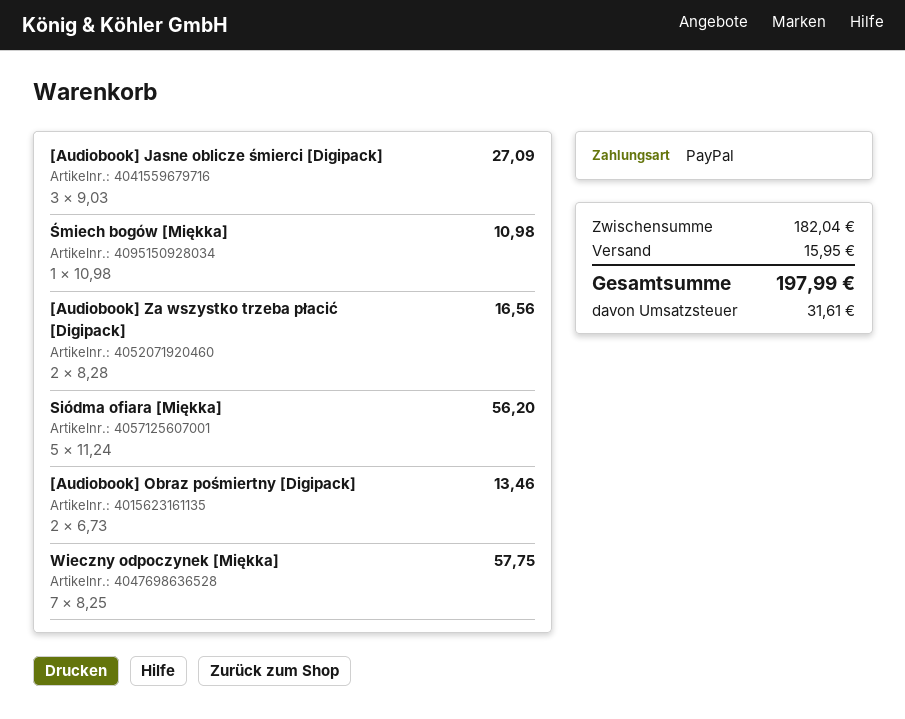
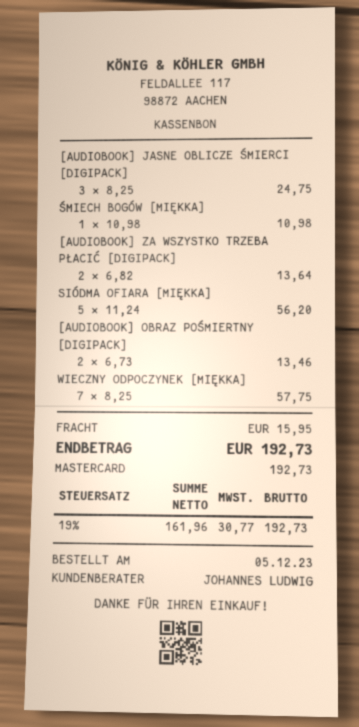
payment method: PayPal -> Mastercard
[Audiobook] Jasne oblicze śmierci [Digipack]: 3 x 9.03 = 27.09 -> 3 x 8.25 = 24.75
[Audiobook] Za wszystko trzeba płacić [Digipack]: 2 x 8.28 = 16.56 -> 2 x 6.82 = 13.64
tax: 31.61 -> 30.77
total: 197.99 -> 192.73

